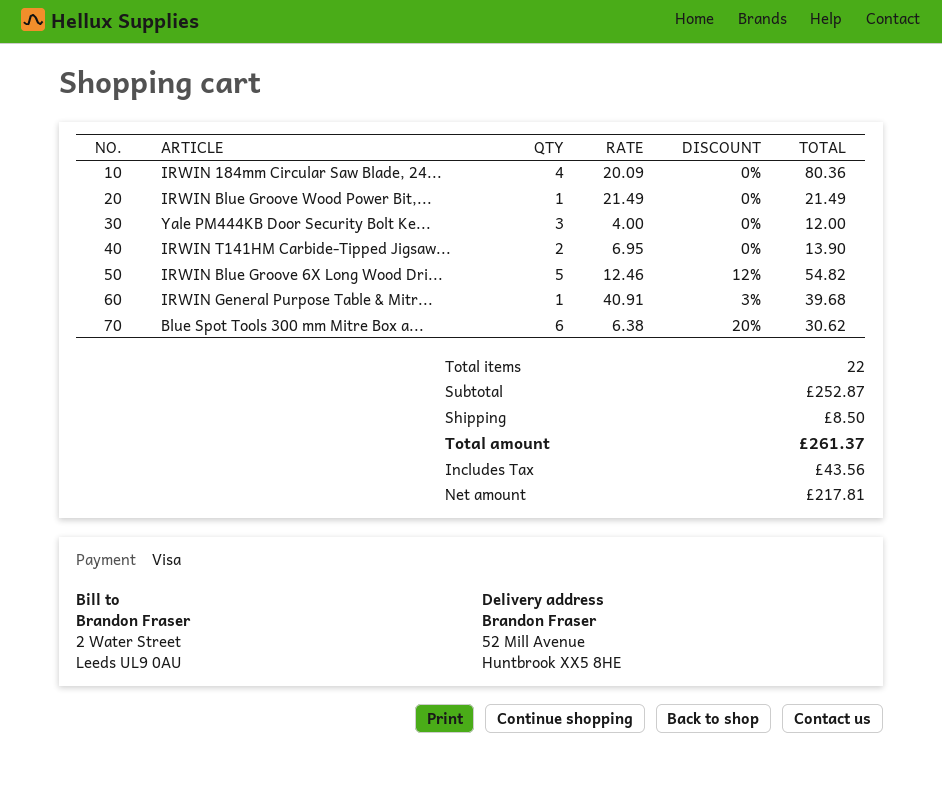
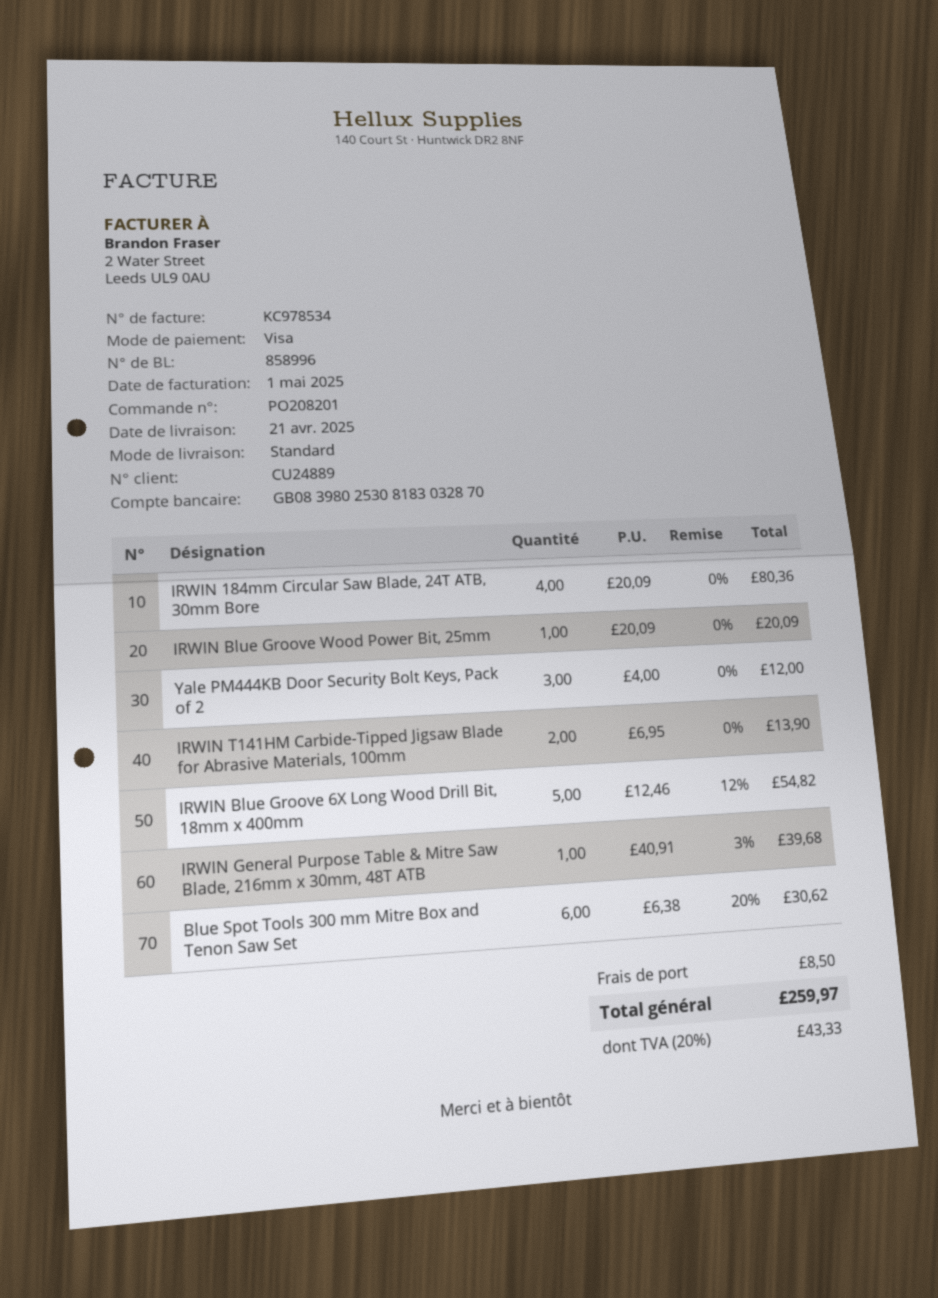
IRWIN Blue Groove Wood Power Bit,...: 1 x 21.49 = 21.49 -> 1 x 20.09 = 20.09
tax: 43.56 -> 43.33
total: 261.37 -> 259.97

